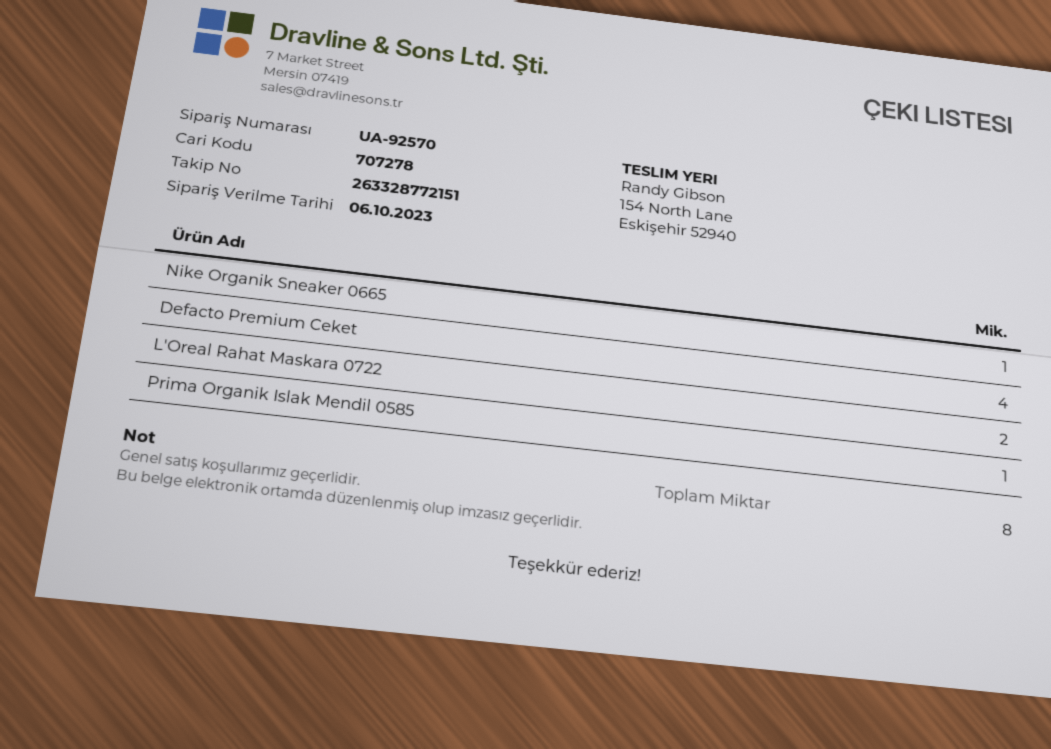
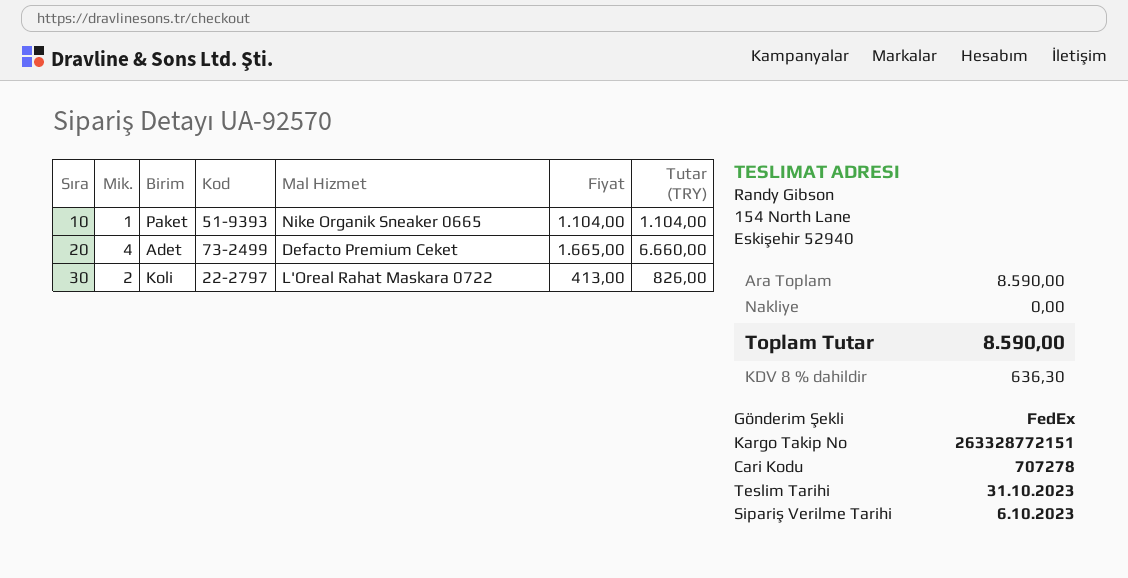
Prima Organik Islak Mendil 0585: 1 -> none

